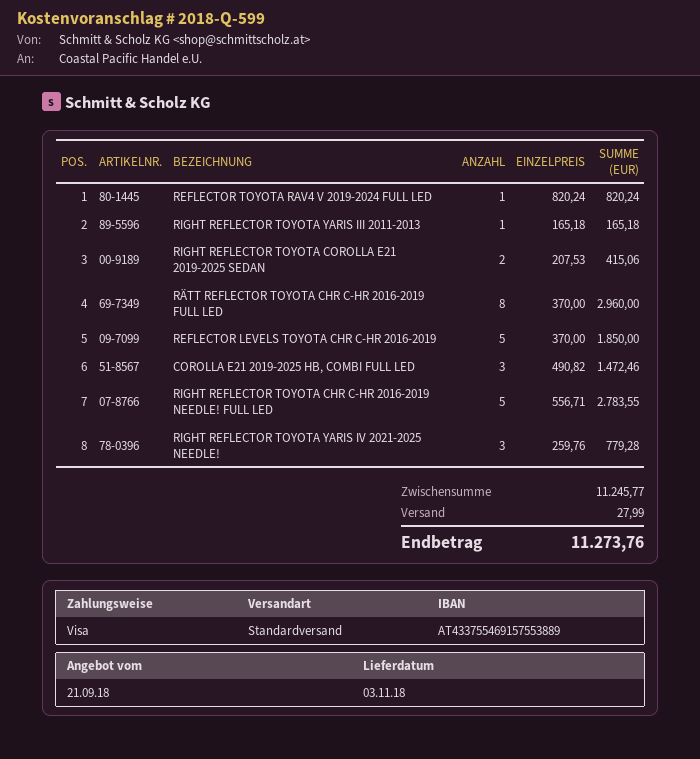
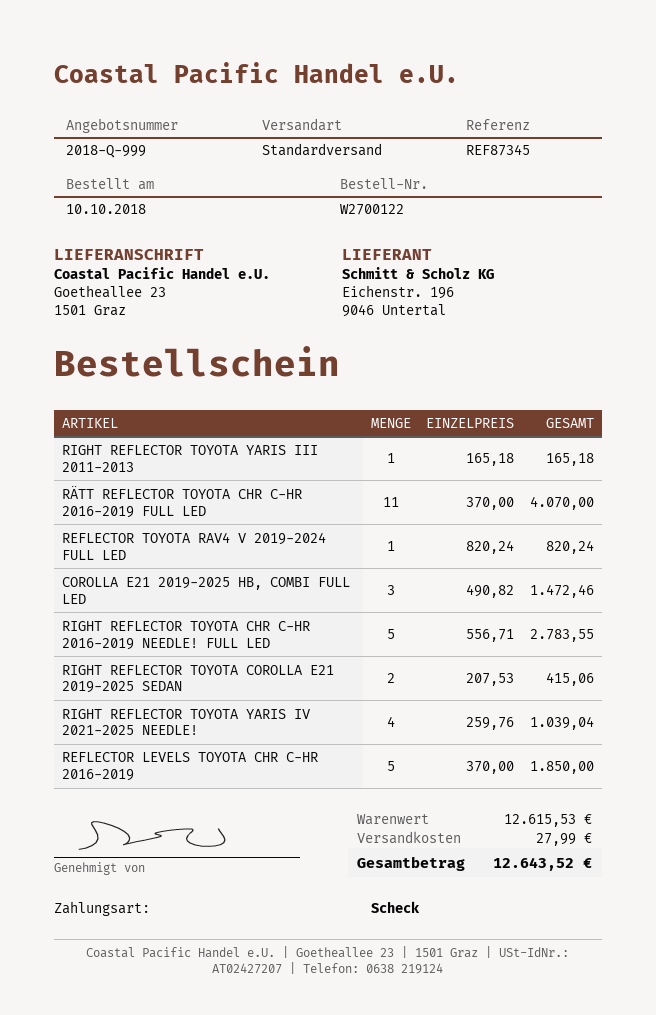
quote number: 2018-Q-599 -> 2018-Q-999
payment method: Visa -> cheque
RÄTT REFLECTOR TOYOTA CHR C-HR 2016-2019 FULL LED: 8 x 370.00 = 2960.00 -> 11 x 370.00 = 4070.00
RIGHT REFLECTOR TOYOTA YARIS IV 2021-2025 NEEDLE!: 3 x 259.76 = 779.28 -> 4 x 259.76 = 1039.04
subtotal: 11245.77 -> 12615.53
total: 11273.76 -> 12643.52

